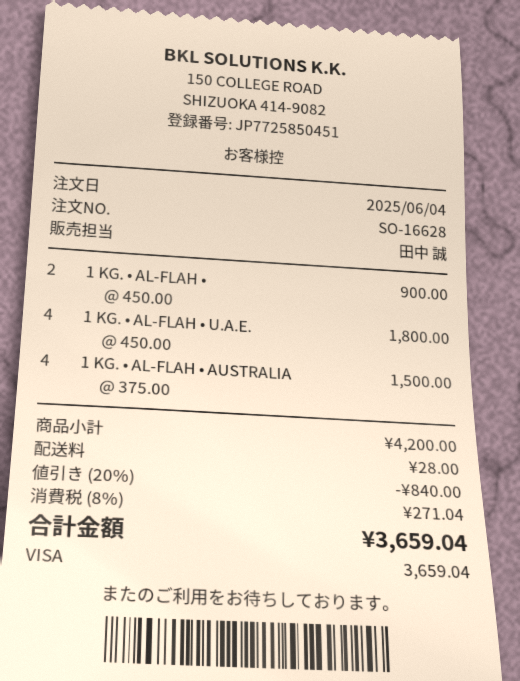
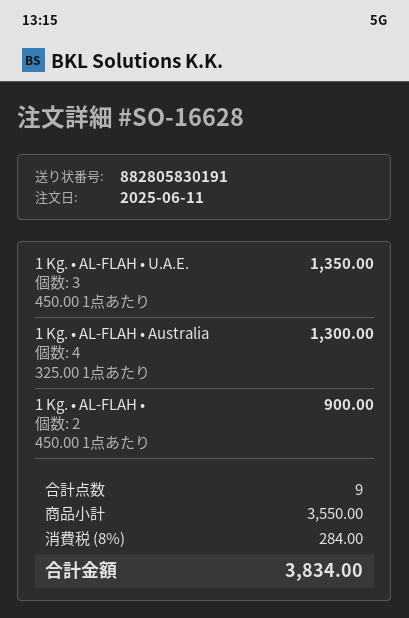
order date: 2025-06-04 -> 2025-06-11
1 KG. • AL-FLAH • U.A.E.: 4 x 450.00 = 1800.00 -> 3 x 450.00 = 1350.00
1 KG. • AL-FLAH • AUSTRALIA: 4 x 375.00 = 1500.00 -> 4 x 325.00 = 1300.00
subtotal: 4200.00 -> 3550.00
discount: 20% = 840.00 -> none
shipping: 28.00 -> none
tax: 8% = 271.04 -> 8% = 284.00
total: 3659.04 -> 3834.00

